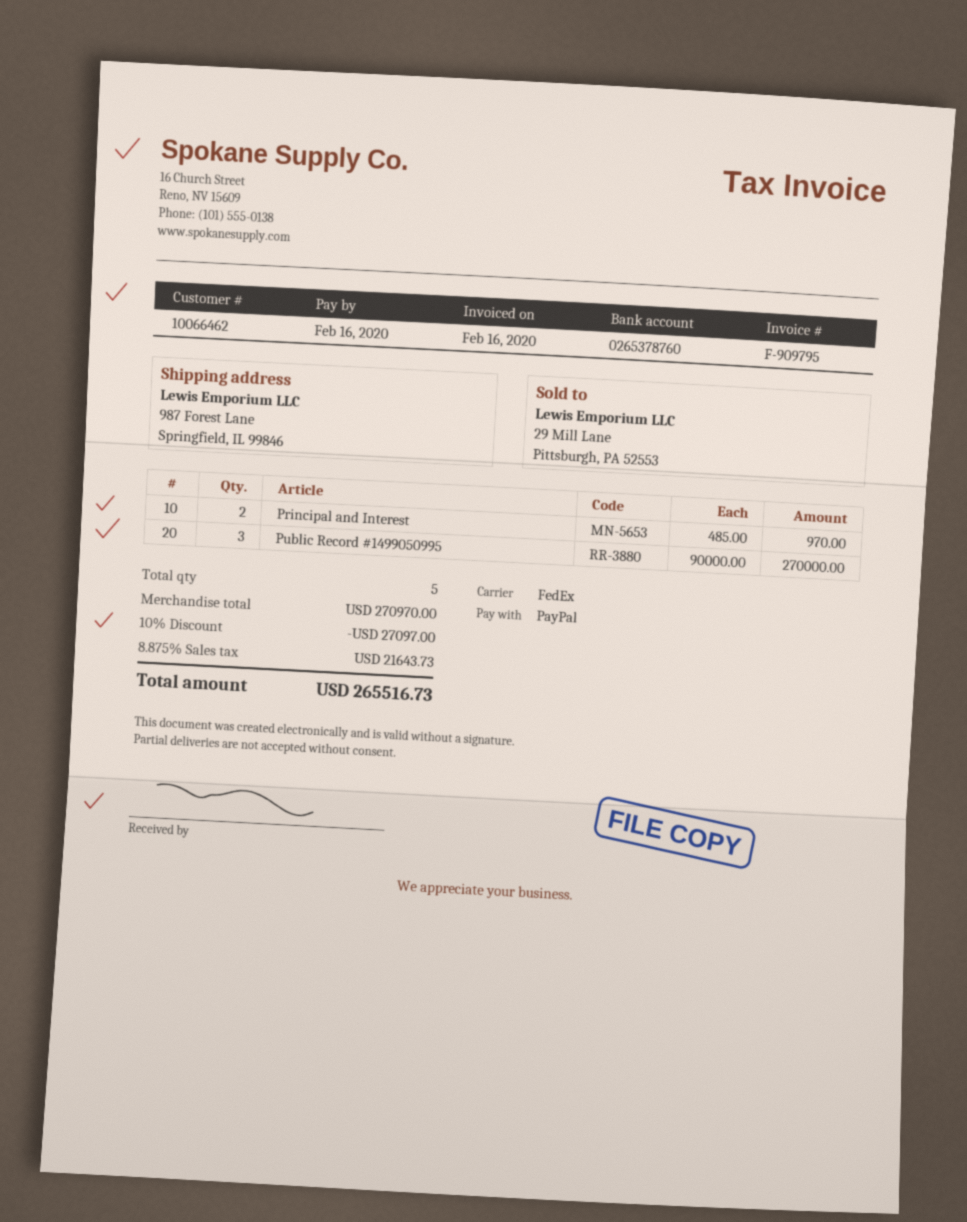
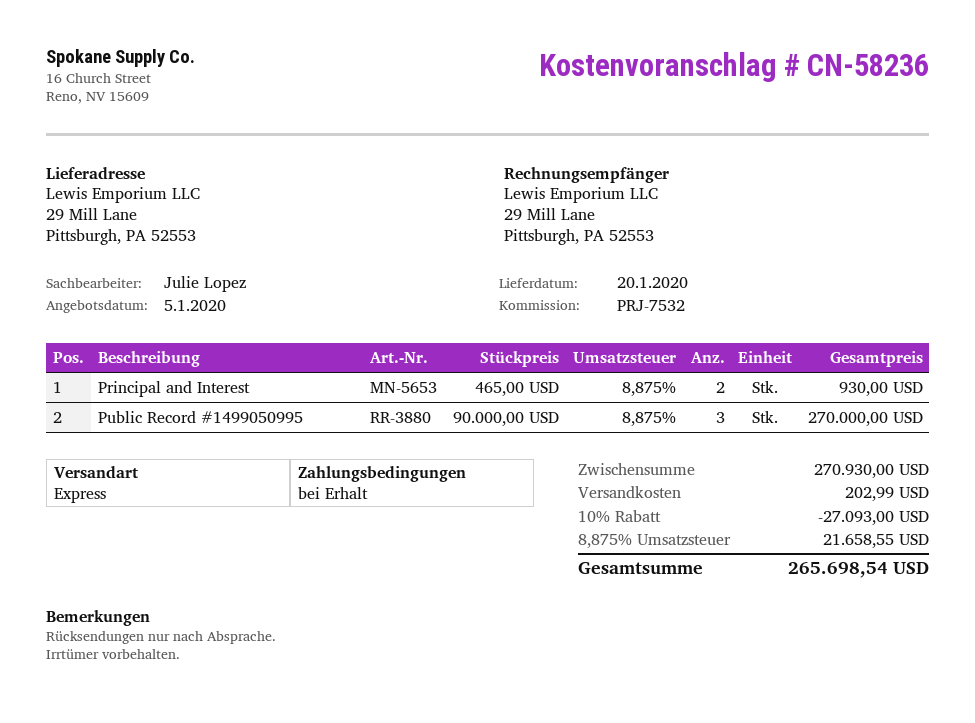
shipping method: FedEx -> express
ship to: 987 Forest Lane, Springfield, IL 99846 -> 29 Mill Lane, Pittsburgh, PA 52553
Principal and Interest: 2 x 485.00 = 970.00 -> 2 x 465.00 = 930.00
subtotal: 270970.00 -> 270930.00
discount: 10% = 27097.00 -> 10% = 27093.00
shipping: none -> 202.99
tax: 8.875% = 21643.73 -> 8.875% = 21658.55
total: 265516.73 -> 265698.54

